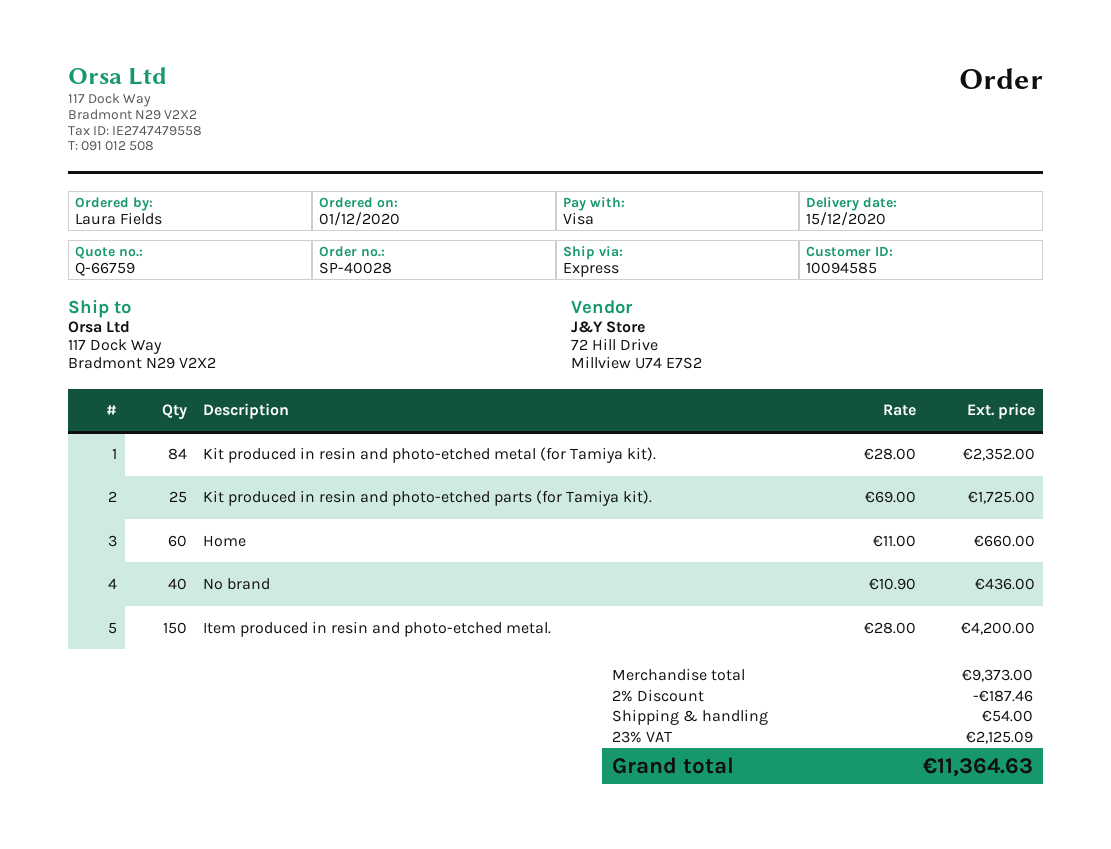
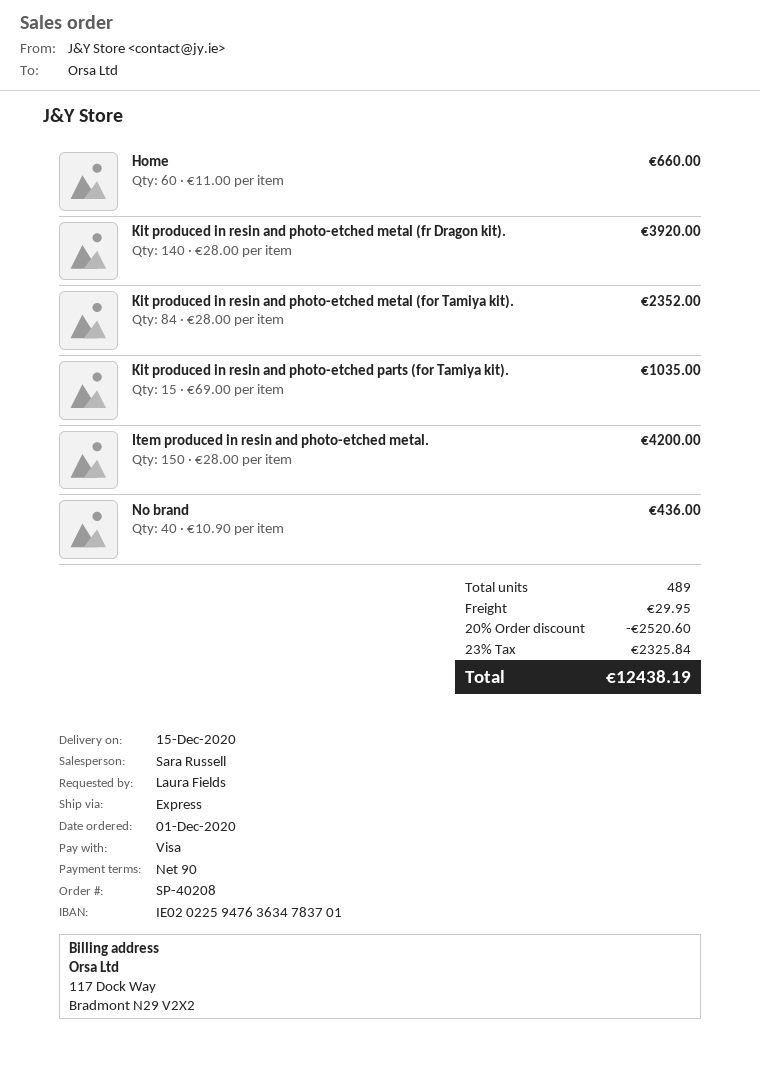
order number: SP-40028 -> SP-40208
Kit produced in resin and photo-etched parts (for Tamiya kit).: 25 x 69.00 = 1725.00 -> 15 x 69.00 = 1035.00
Kit produced in resin and photo-etched metal (fr Dragon kit).: none -> 140 x 28.00 = 3920.00
discount: 2% = 187.46 -> 20% = 2520.60
shipping: 54.00 -> 29.95
tax: 23% = 2125.09 -> 23% = 2325.84
total: 11364.63 -> 12438.19

